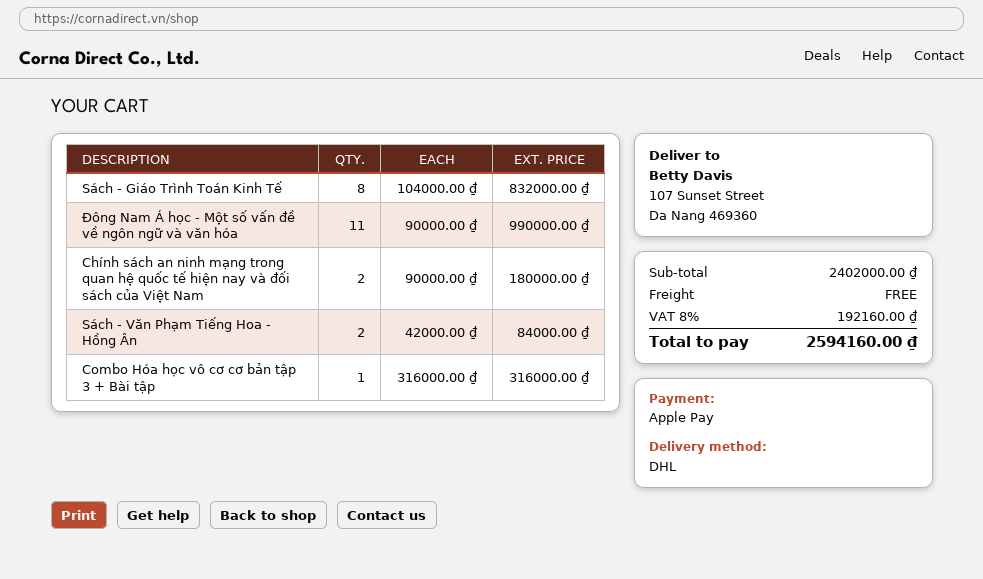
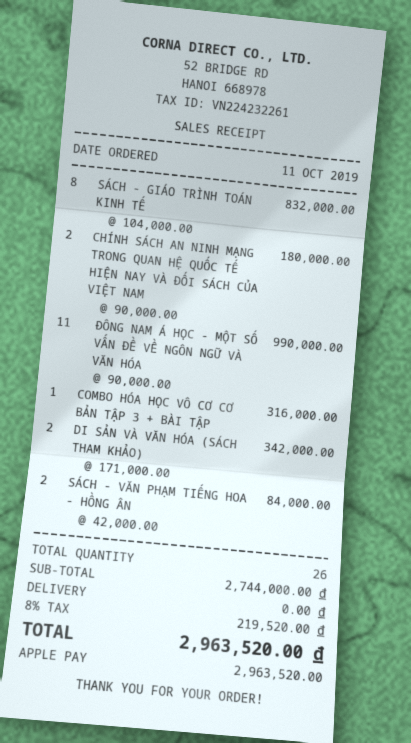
DI SẢN VÀ VĂN HÓA (SÁCH THAM KHẢO): none -> 2 x 171000.00 = 342000.00
subtotal: 2402000.00 -> 2744000.00
tax: 8% = 192160.00 -> 8% = 219520.00
total: 2594160.00 -> 2963520.00

